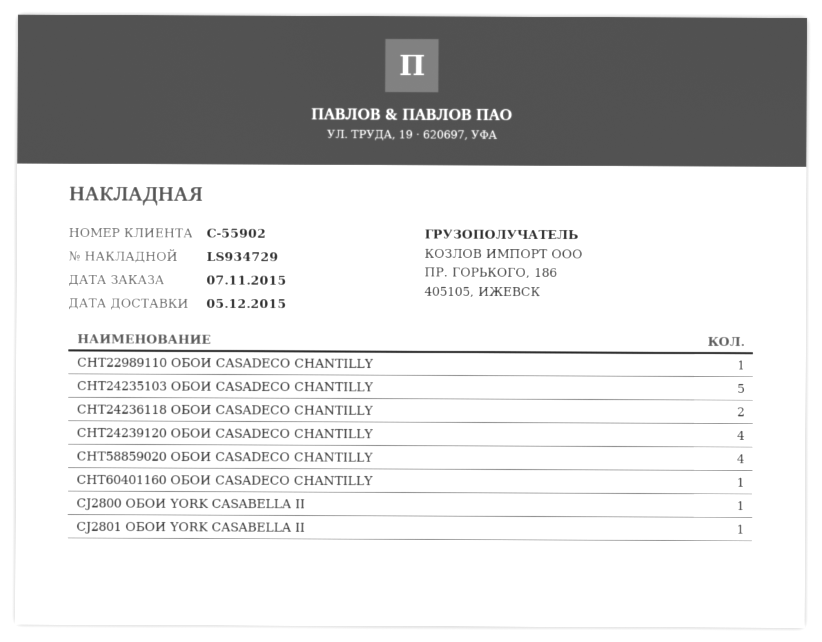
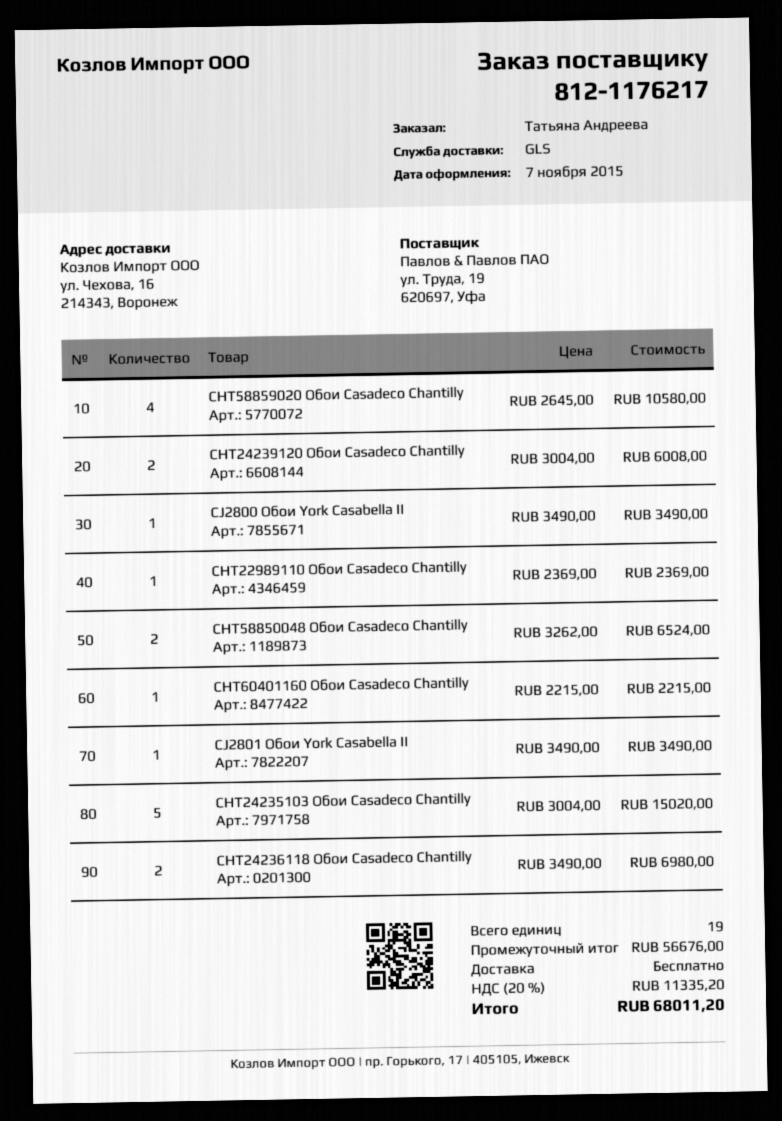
ship to: ПР. ГОРЬКОГО, 186, 405105, ИЖЕВСК -> ул. Чехова, 16, 214343, Воронеж
CHT24239120 ОБОИ CASADECO CHANTILLY: 4 -> 2
CHT58850048 Обои Casadeco Chantilly: none -> 2

